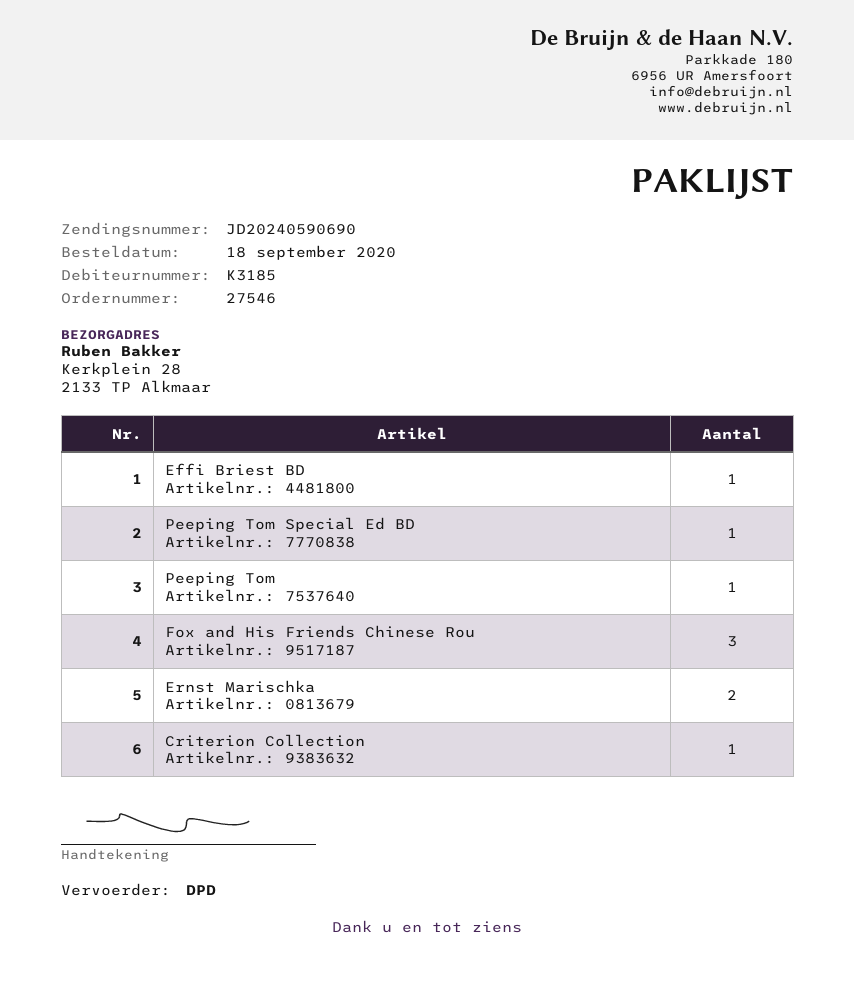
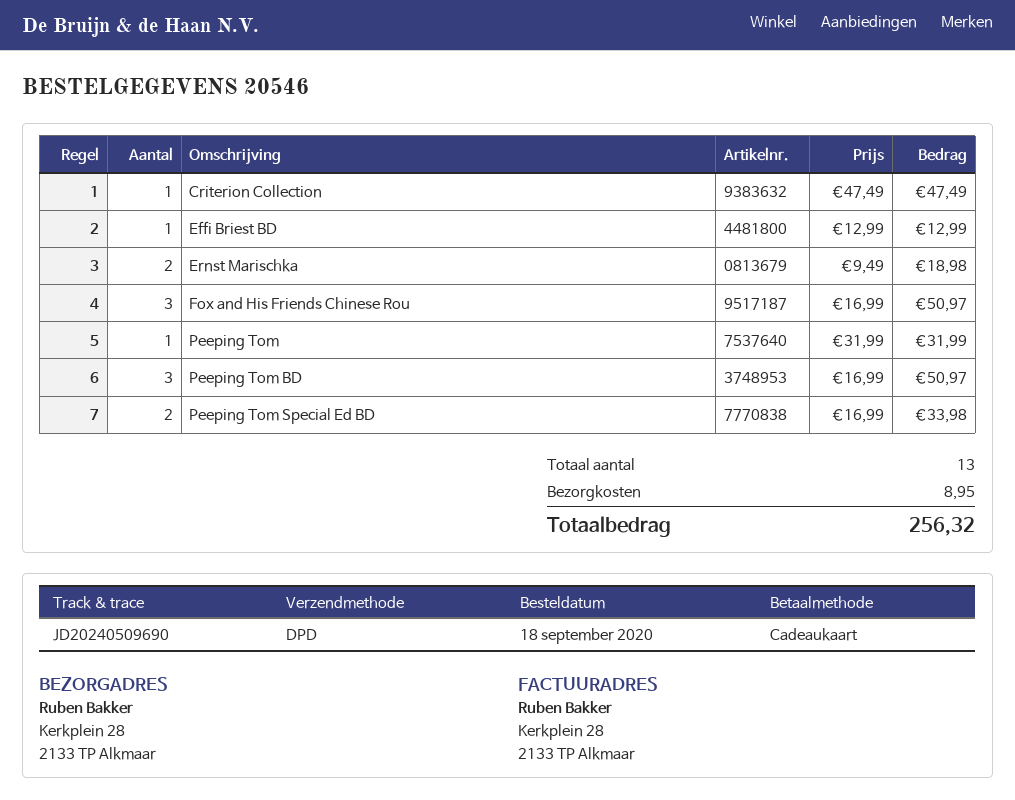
order number: 27546 -> 20546
tracking number: JD20240590690 -> JD20240509690
Peeping Tom Special Ed BD: 1 -> 2
Peeping Tom BD: none -> 3

